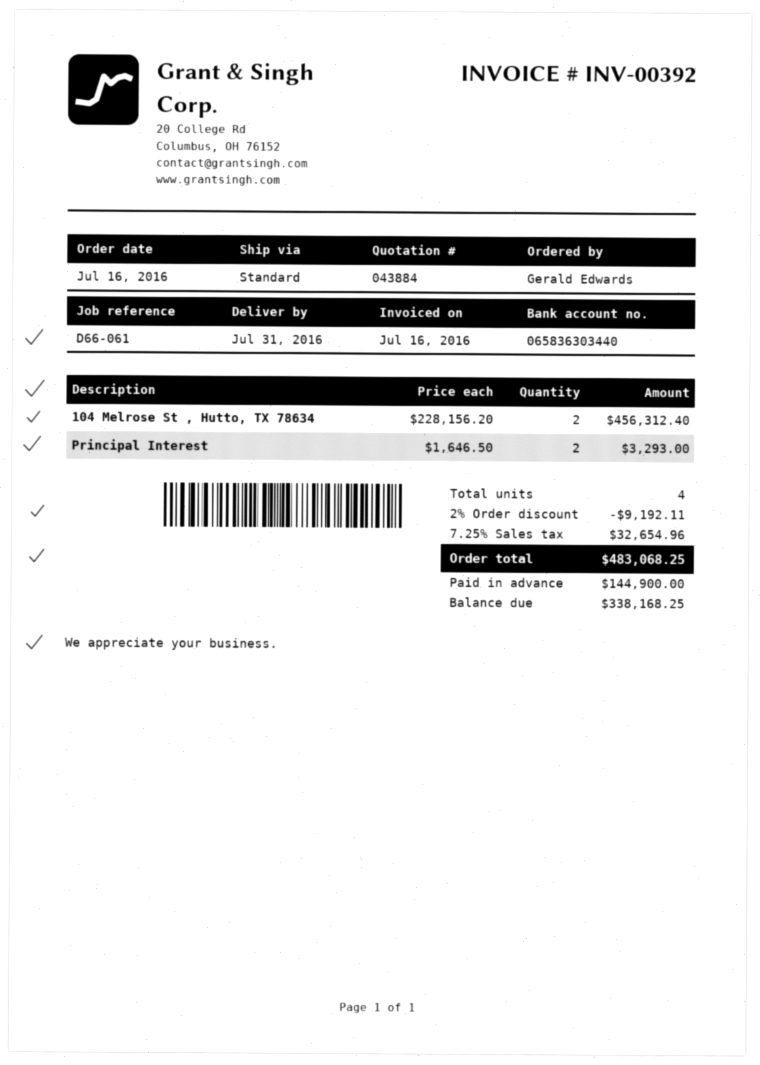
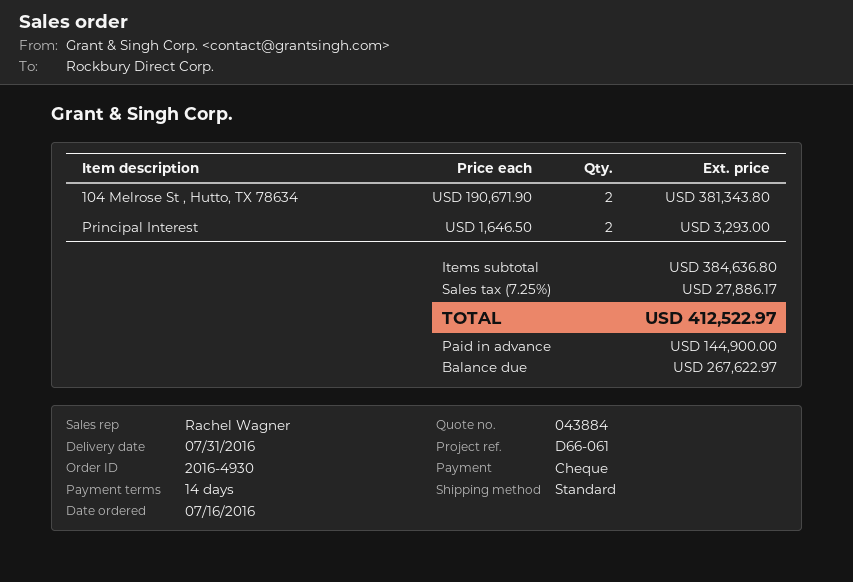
104 Melrose St , Hutto, TX 78634: 2 x 228156.20 = 456312.40 -> 2 x 190671.90 = 381343.80
discount: 2% = 9192.11 -> none
tax: 7.25% = 32654.96 -> 7.25% = 27886.17
total: 483068.25 -> 412522.97
balance: 338168.25 -> 267622.97

